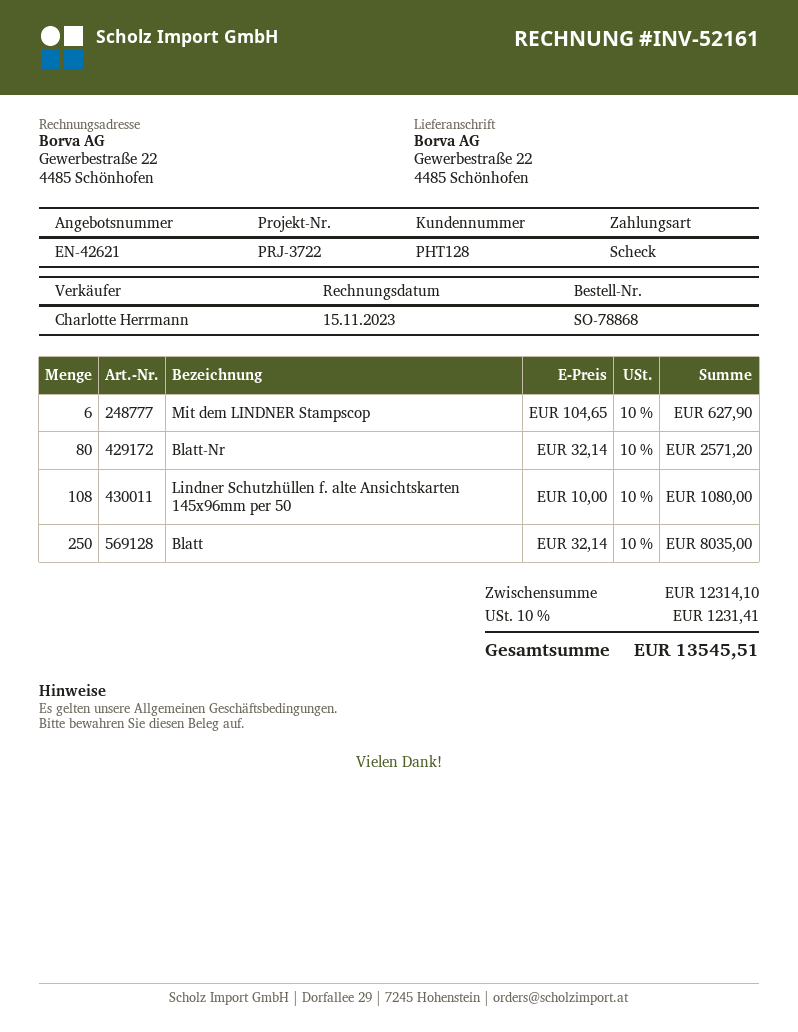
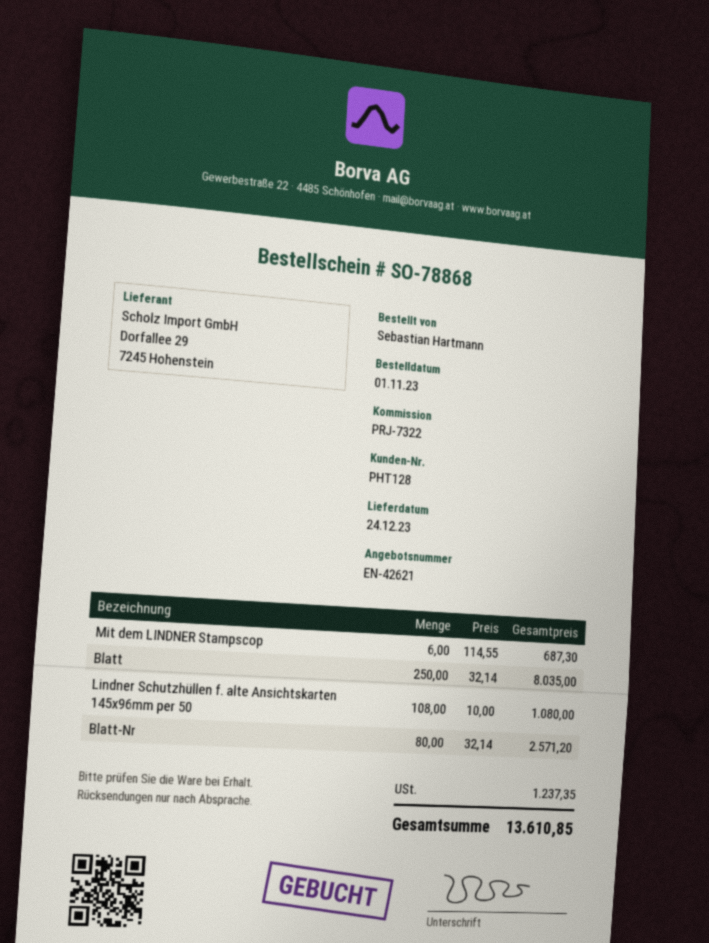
reference: PRJ-3722 -> PRJ-7322
Mit dem LINDNER Stampscop: 6 x 104.65 = 627.90 -> 6 x 114.55 = 687.30
tax: 1231.41 -> 1237.35
total: 13545.51 -> 13610.85

